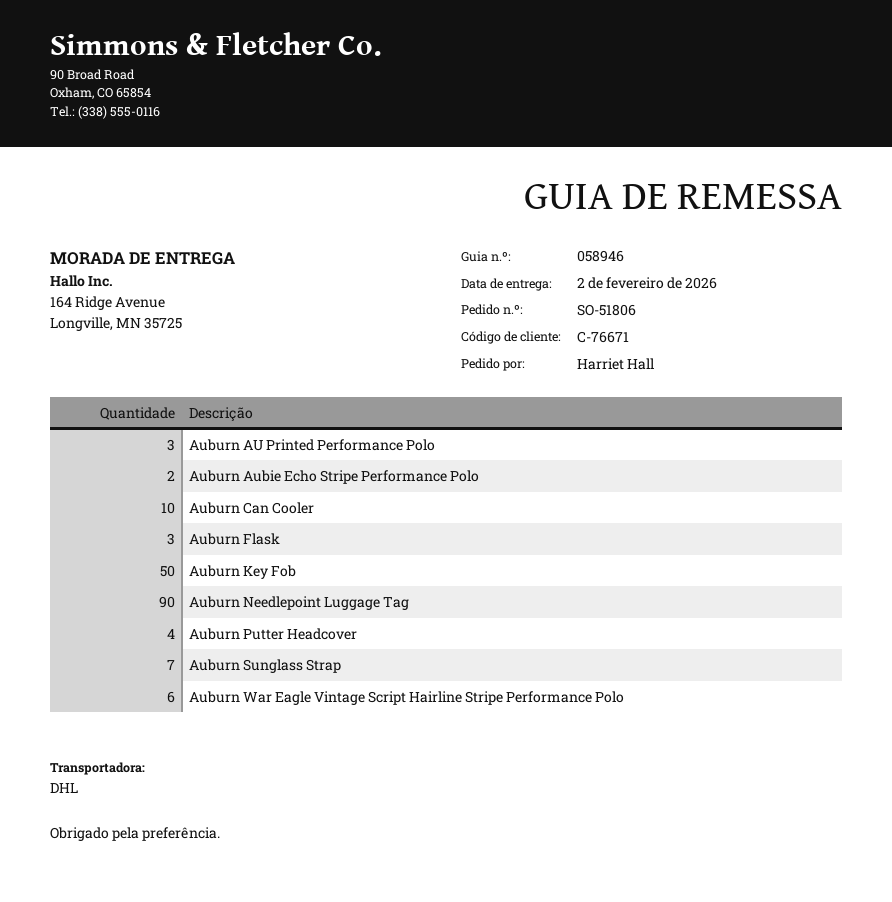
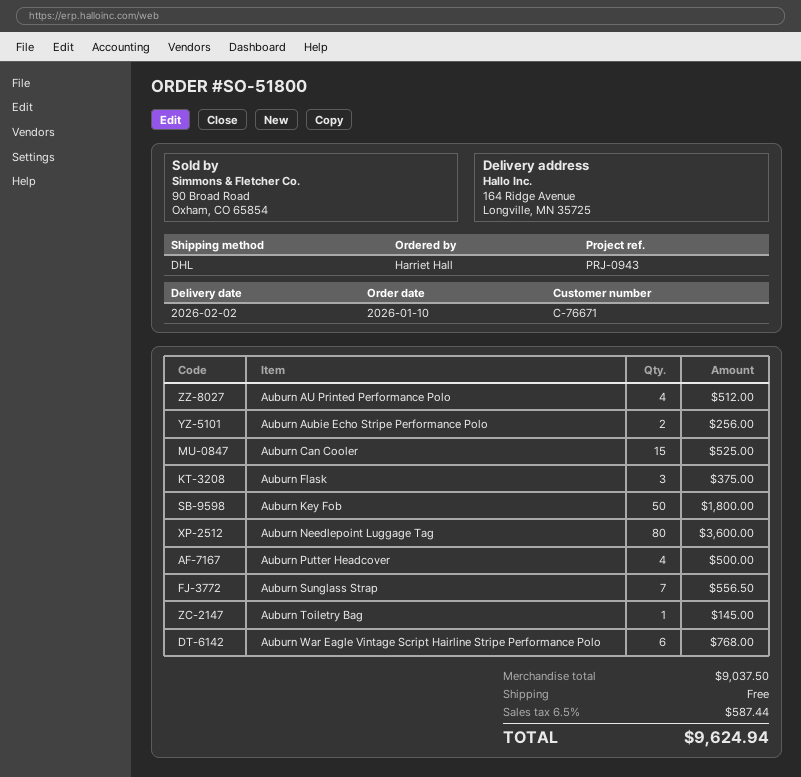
order number: SO-51806 -> SO-51800
Auburn AU Printed Performance Polo: 3 -> 4
Auburn Can Cooler: 10 -> 15
Auburn Needlepoint Luggage Tag: 90 -> 80
Auburn Toiletry Bag: none -> 1

